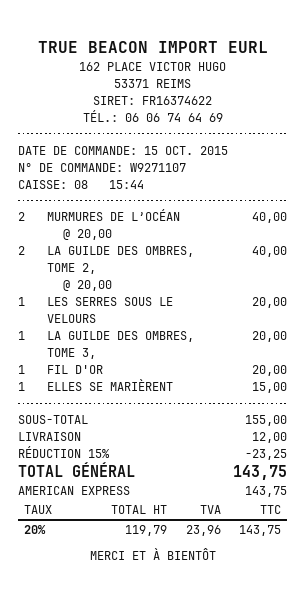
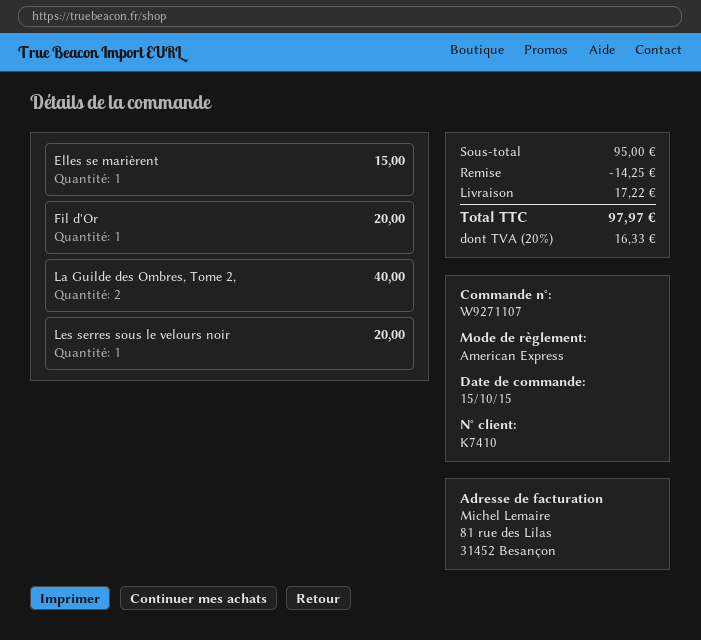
MURMURES DE L’OCÉAN: 2 for 40.00 -> none
LA GUILDE DES OMBRES, TOME 3,: 1 for 20.00 -> none
subtotal: 155.00 -> 95.00
discount: 23.25 -> 14.25
shipping: 12.00 -> 17.22
tax: 20% = 23.96 -> 20% = 16.33
total: 143.75 -> 97.97

